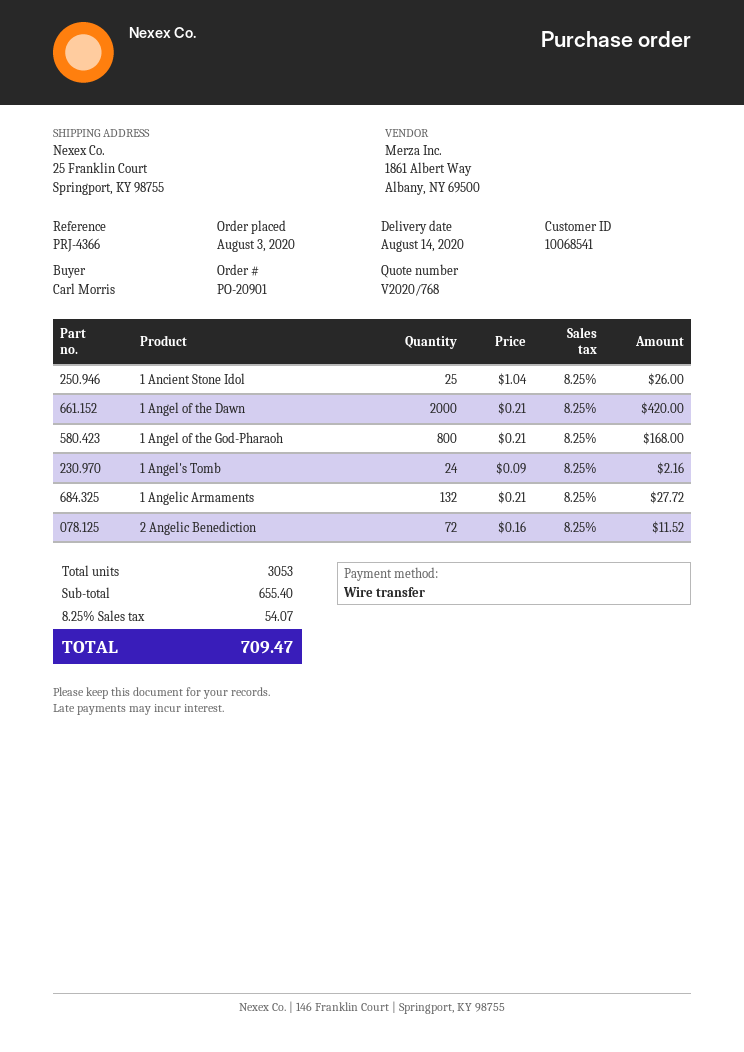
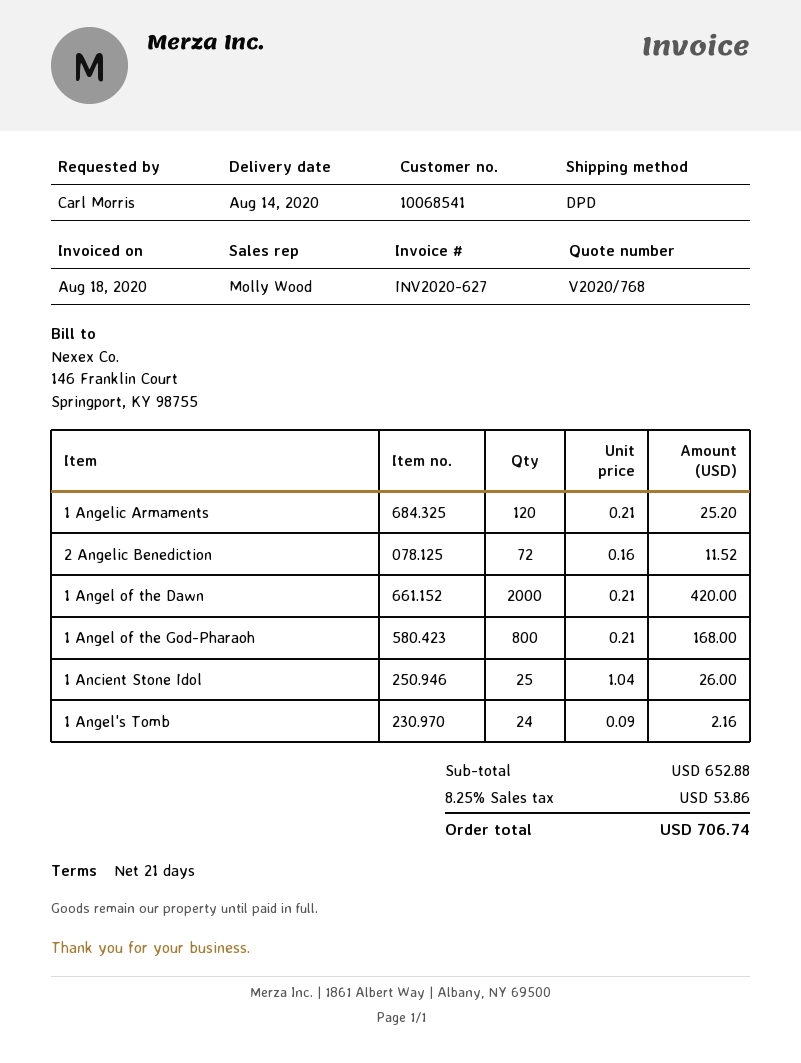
1 Angelic Armaments: 132 x 0.21 = 27.72 -> 120 x 0.21 = 25.20
subtotal: 655.40 -> 652.88
tax: 8.25% = 54.07 -> 8.25% = 53.86
total: 709.47 -> 706.74

